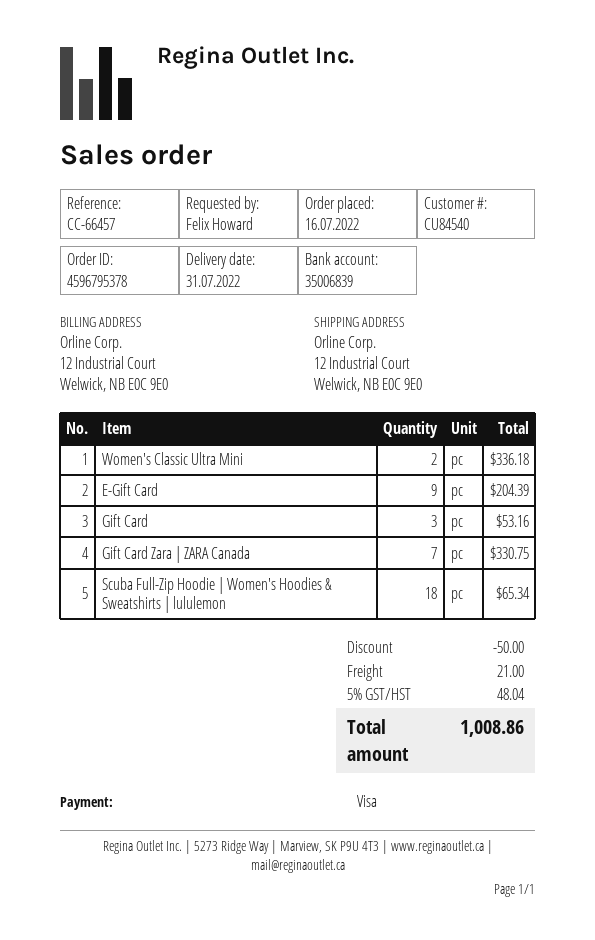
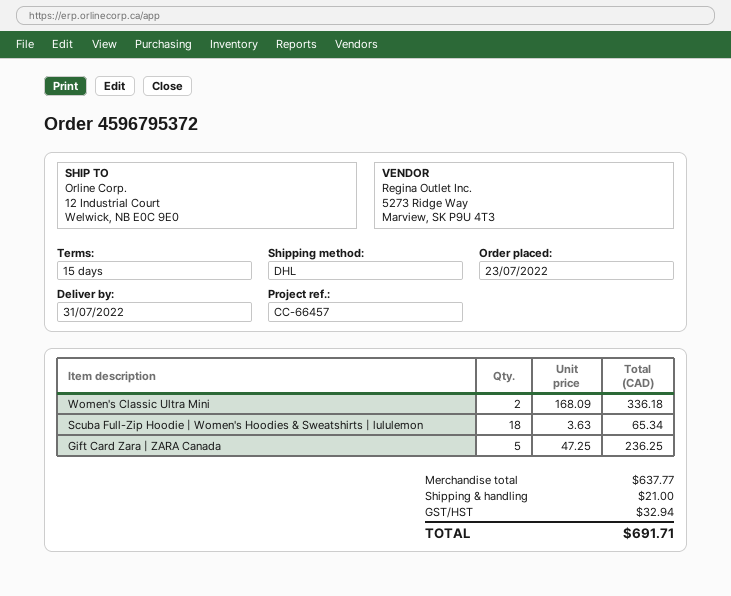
order number: 4596795378 -> 4596795372
order date: 2022-07-16 -> 2022-07-23
E-Gift Card: 9 for 204.39 -> none
Gift Card: 3 for 53.16 -> none
Gift Card Zara | ZARA Canada: 7 for 330.75 -> 5 for 236.25
discount: 50.00 -> none
tax: 48.04 -> 32.94
total: 1008.86 -> 691.71

